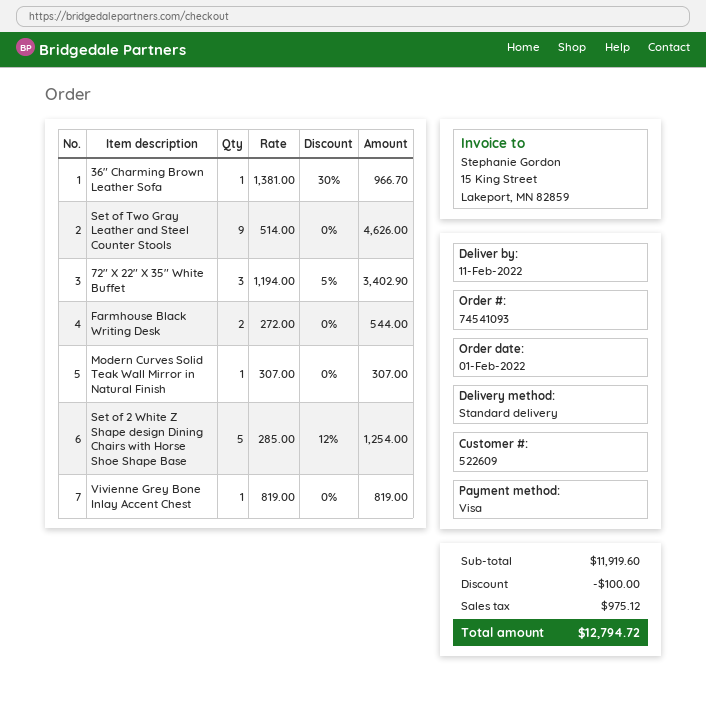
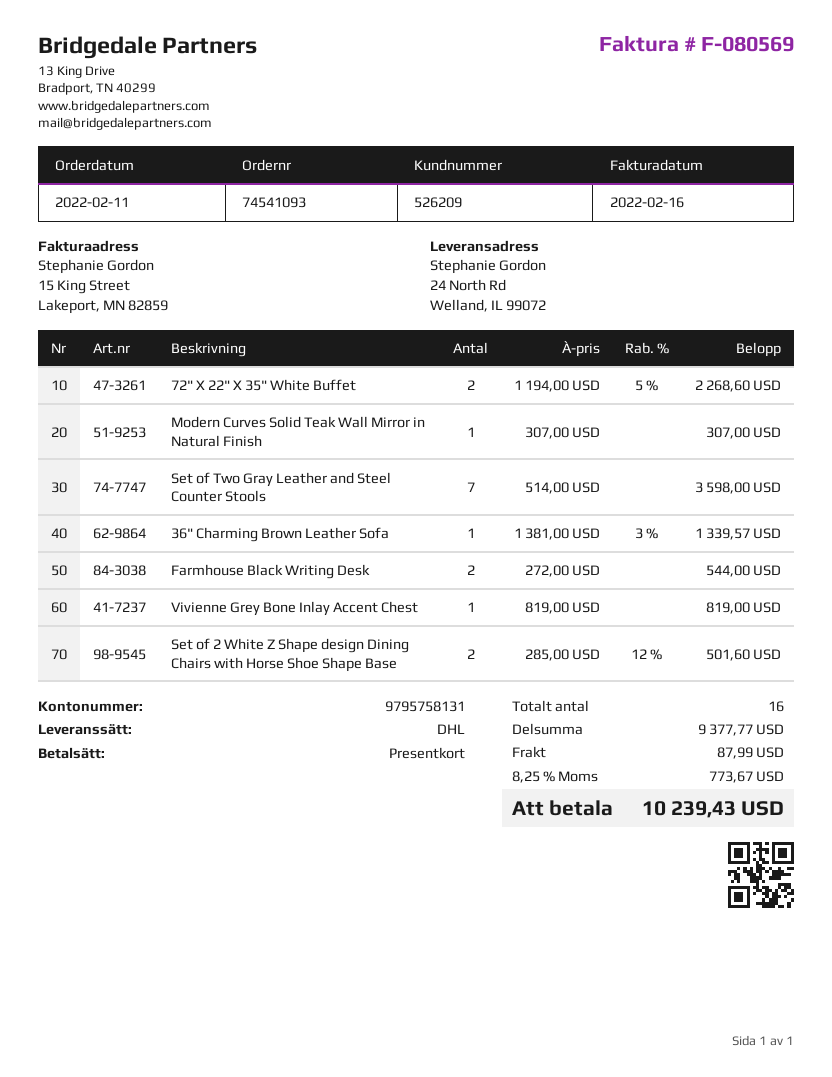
order date: 2022-02-01 -> 2022-02-11
customer number: 522609 -> 526209
payment method: Visa -> gift card
shipping method: standard -> DHL
36" Charming Brown Leather Sofa: 1 x 1381.00 - 30% = 966.70 -> 1 x 1381.00 - 3% = 1339.57
Set of Two Gray Leather and Steel Counter Stools: 9 x 514.00 = 4626.00 -> 7 x 514.00 = 3598.00
72" X 22" X 35" White Buffet: 3 x 1194.00 - 5% = 3402.90 -> 2 x 1194.00 - 5% = 2268.60
Set of 2 White Z Shape design Dining Chairs with Horse Shoe Shape Base: 5 x 285.00 - 12% = 1254.00 -> 2 x 285.00 - 12% = 501.60
subtotal: 11919.60 -> 9377.77
discount: 100.00 -> none
shipping: none -> 87.99
tax: 975.12 -> 773.67
total: 12794.72 -> 10239.43

